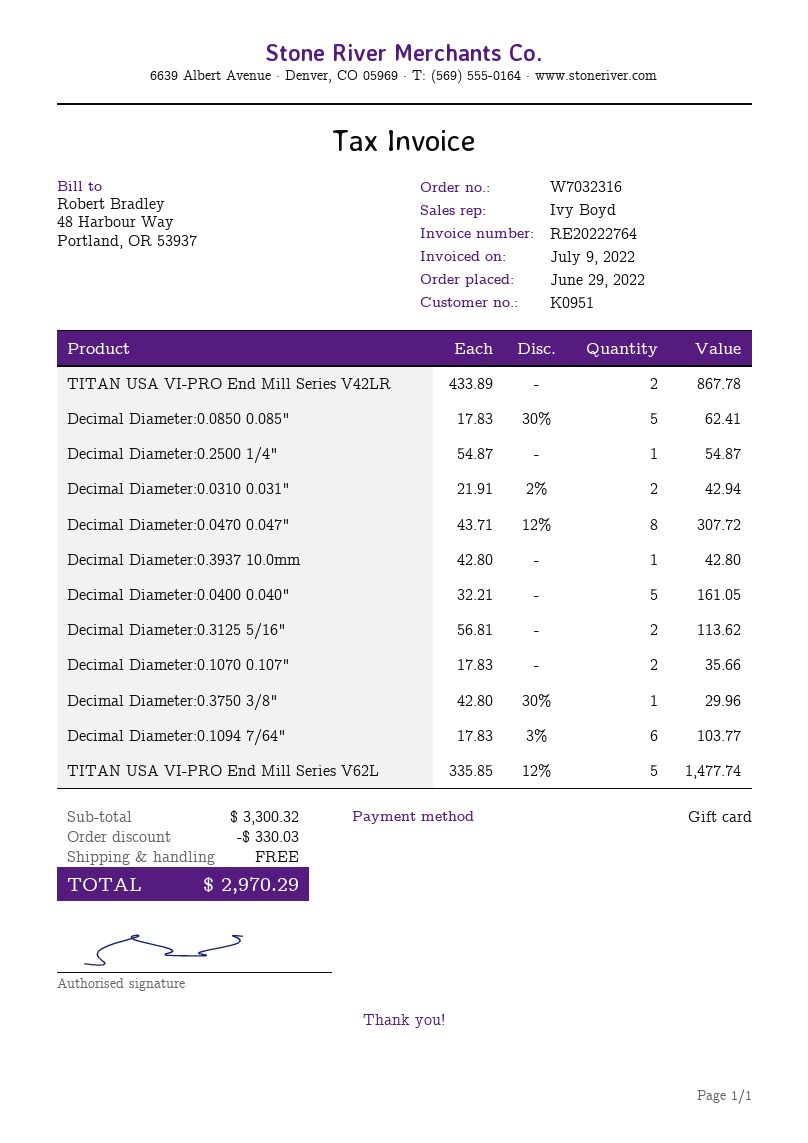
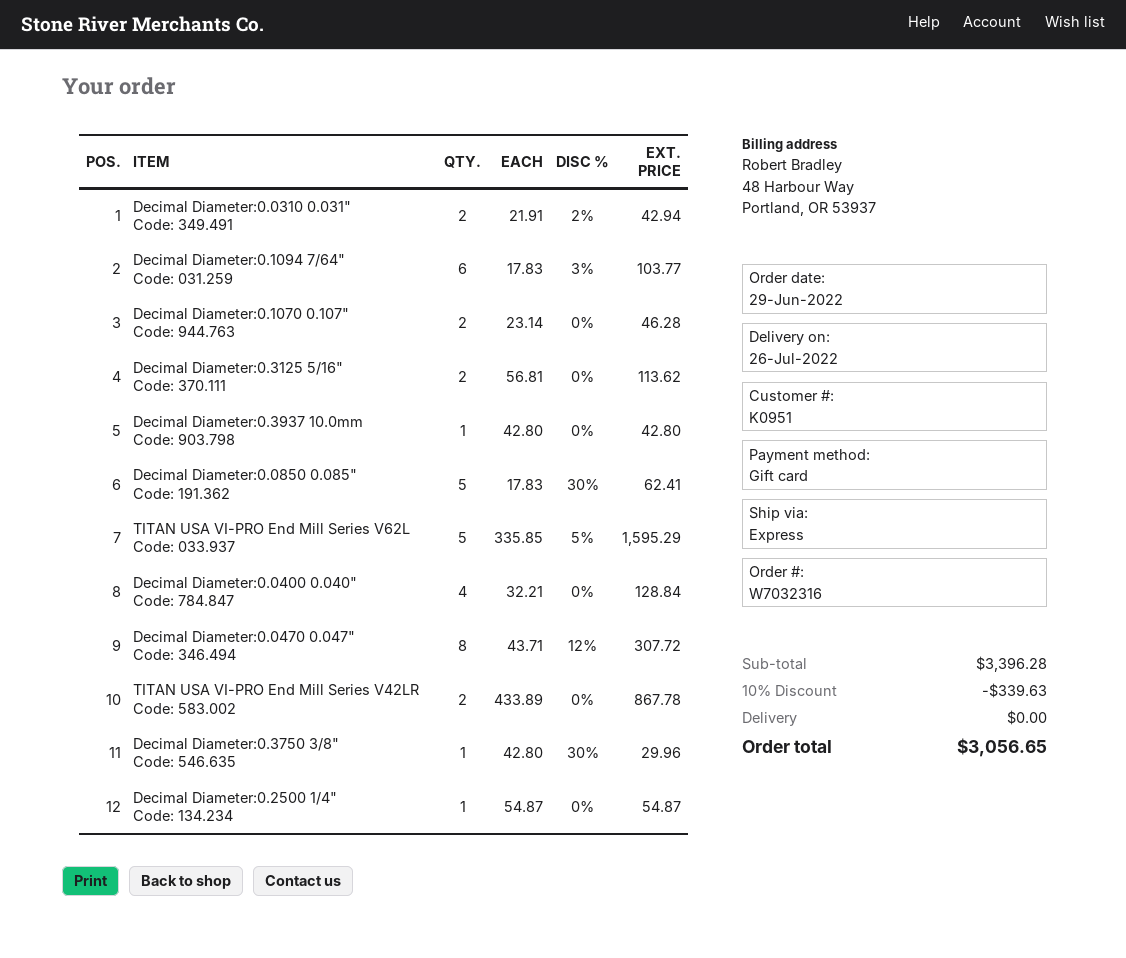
Decimal Diameter:0.0400 0.040": 5 x 32.21 = 161.05 -> 4 x 32.21 = 128.84
Decimal Diameter:0.1070 0.107": 2 x 17.83 = 35.66 -> 2 x 23.14 = 46.28
TITAN USA VI-PRO End Mill Series V62L: 5 x 335.85 - 12% = 1477.74 -> 5 x 335.85 - 5% = 1595.29
subtotal: 3300.32 -> 3396.28
discount: 330.03 -> 339.63
total: 2970.29 -> 3056.65

